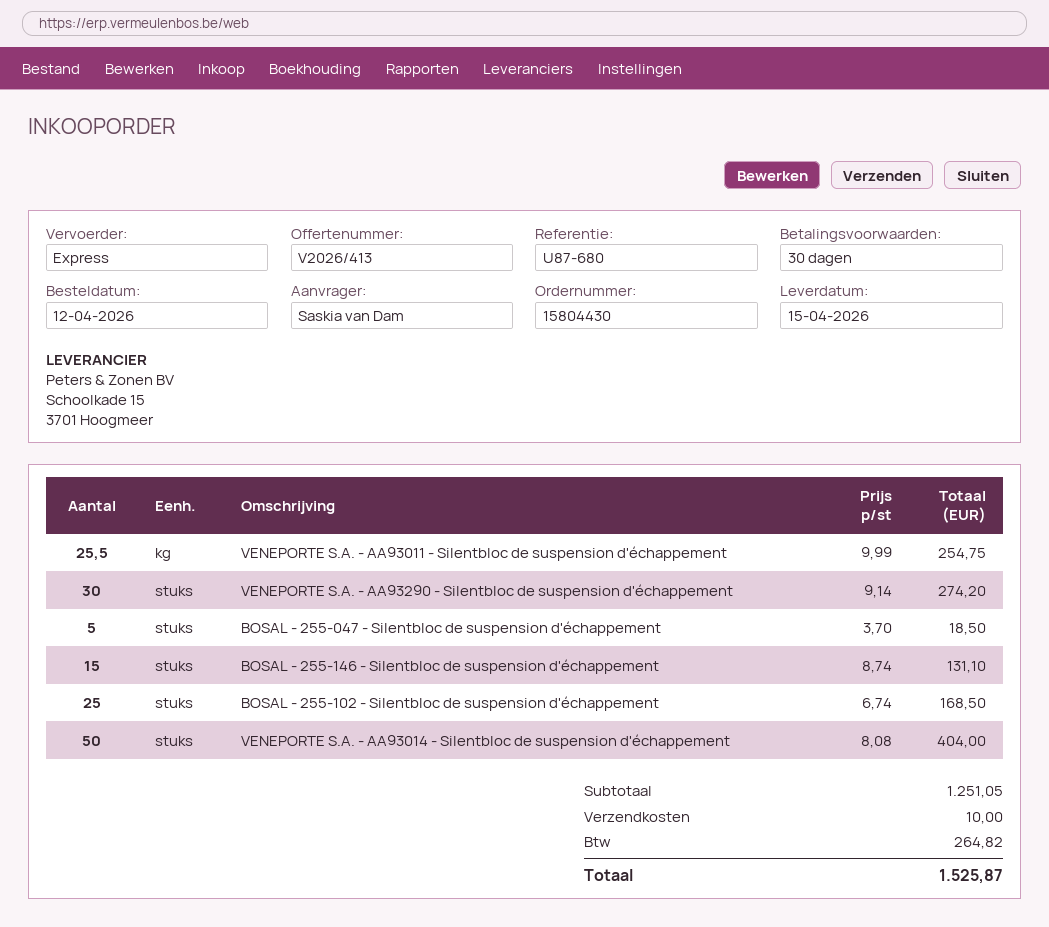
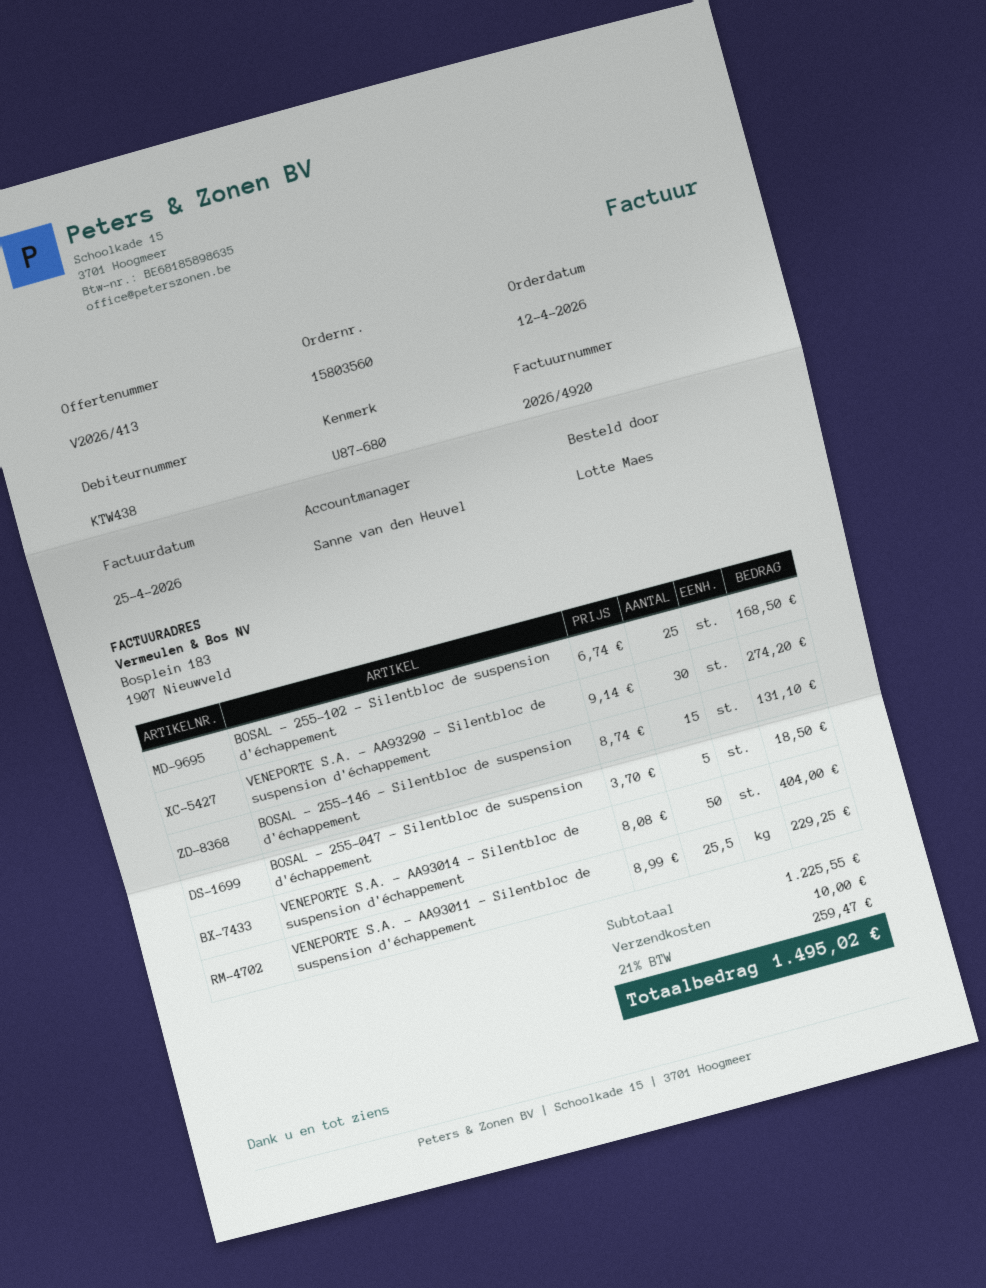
order number: 15804430 -> 15803560
ordered by: Saskia van Dam -> Lotte Maes
VENEPORTE S.A. - AA93011 - Silentbloc de suspension d'échappement: 25.5 x 9.99 = 254.75 -> 25.5 x 8.99 = 229.25
subtotal: 1251.05 -> 1225.55
tax: 264.82 -> 259.47
total: 1525.87 -> 1495.02

